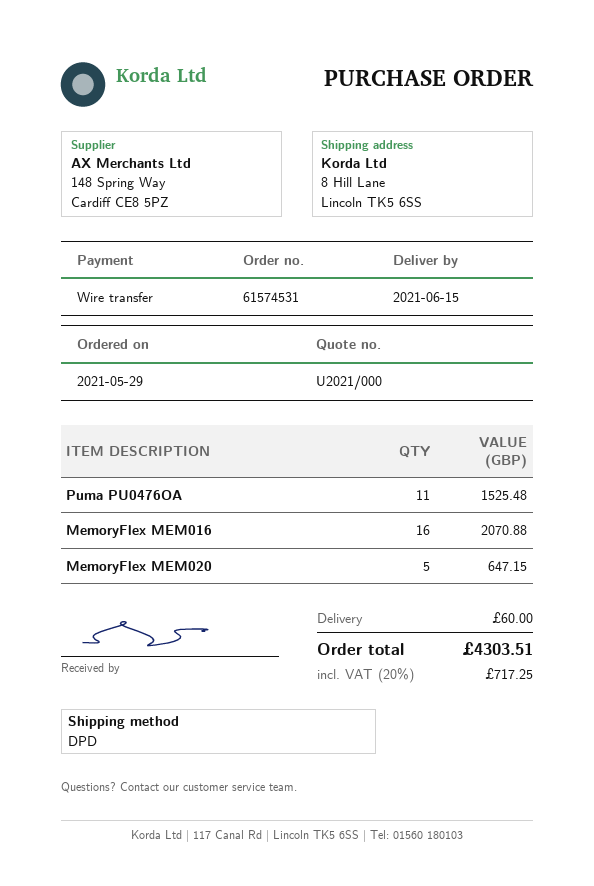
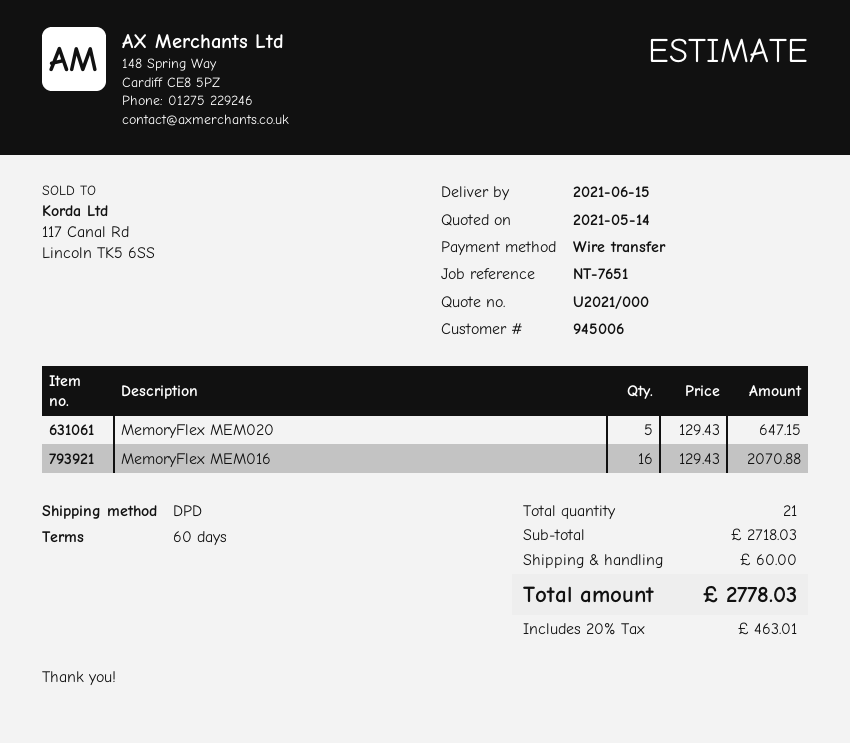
Puma PU0476OA: 11 for 1525.48 -> none
tax: 20% = 717.25 -> 20% = 463.01
total: 4303.51 -> 2778.03

